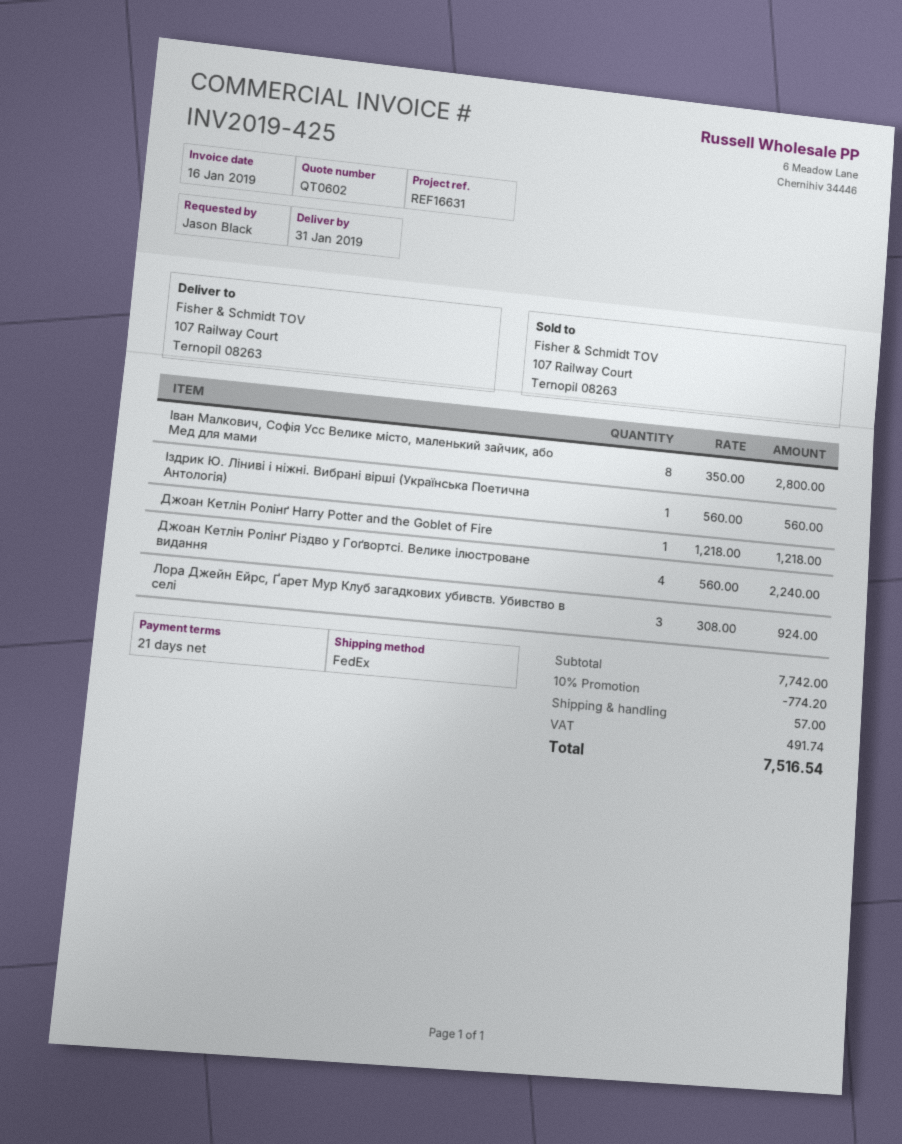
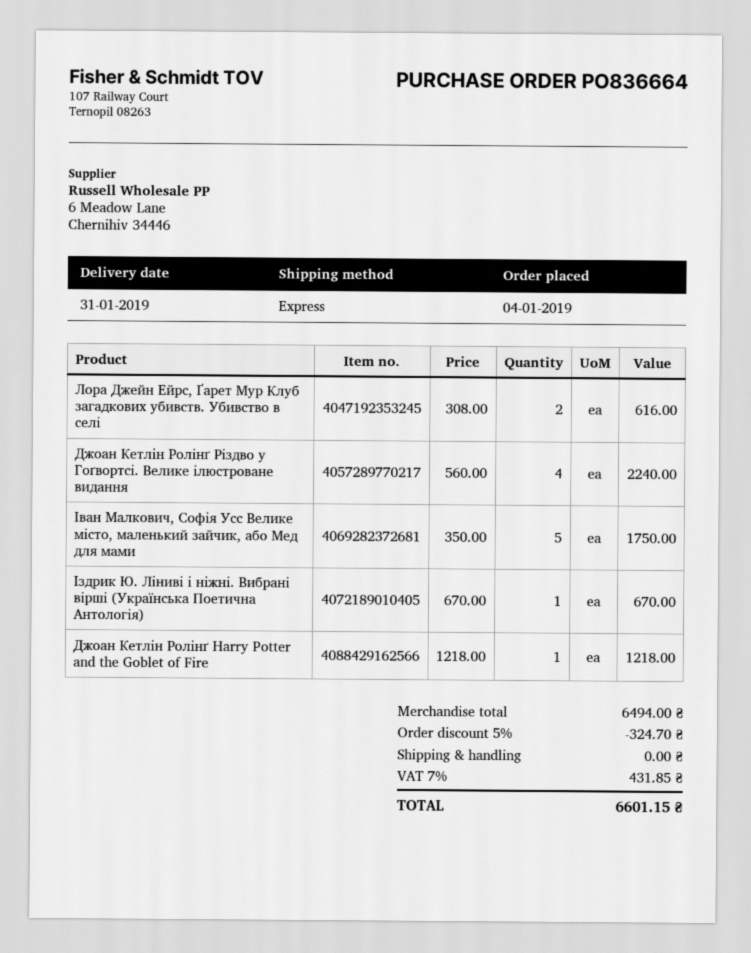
shipping method: FedEx -> express
Іван Малкович, Софія Усс Велике місто, маленький зайчик, або Мед для мами: 8 x 350.00 = 2800.00 -> 5 x 350.00 = 1750.00
Іздрик Ю. Ліниві і ніжні. Вибрані вірші (Українська Поетична Антологія): 1 x 560.00 = 560.00 -> 1 x 670.00 = 670.00
Лора Джейн Ейрс, Ґарет Мур Клуб загадкових убивств. Убивство в селі: 3 x 308.00 = 924.00 -> 2 x 308.00 = 616.00
subtotal: 7742.00 -> 6494.00
discount: 10% = 774.20 -> 5% = 324.70
shipping: 57.00 -> 0.00
tax: 491.74 -> 431.85
total: 7516.54 -> 6601.15

